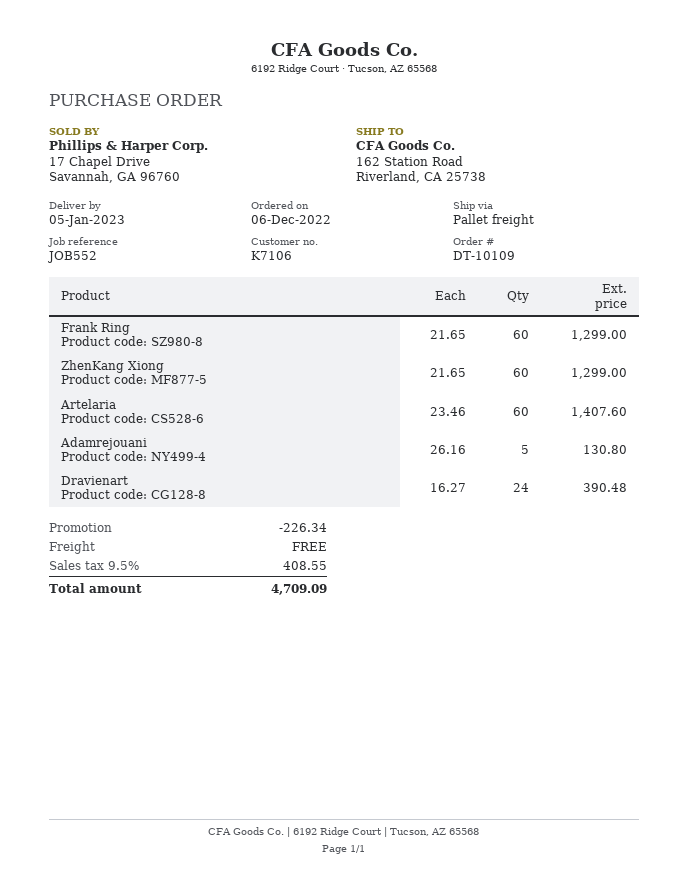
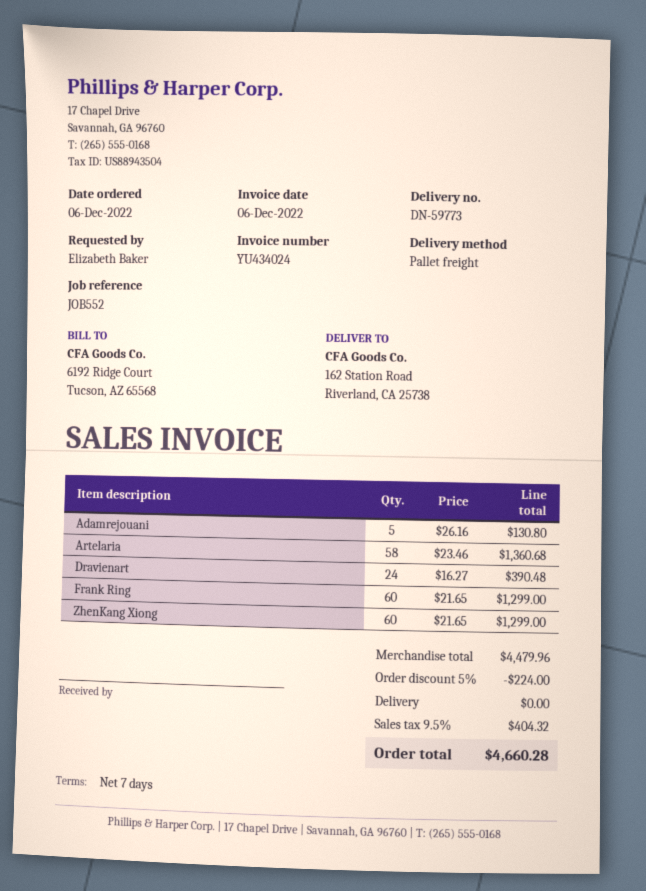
Artelaria: 60 x 23.46 = 1407.60 -> 58 x 23.46 = 1360.68
discount: 226.34 -> 224.00
tax: 9.5% = 408.55 -> 9.5% = 404.32
total: 4709.09 -> 4660.28

